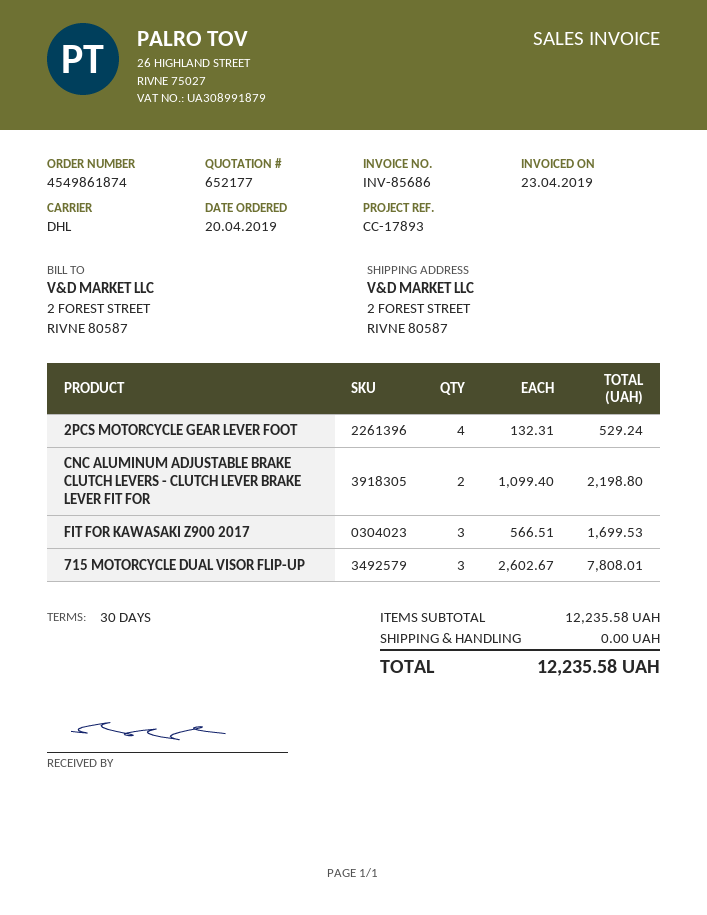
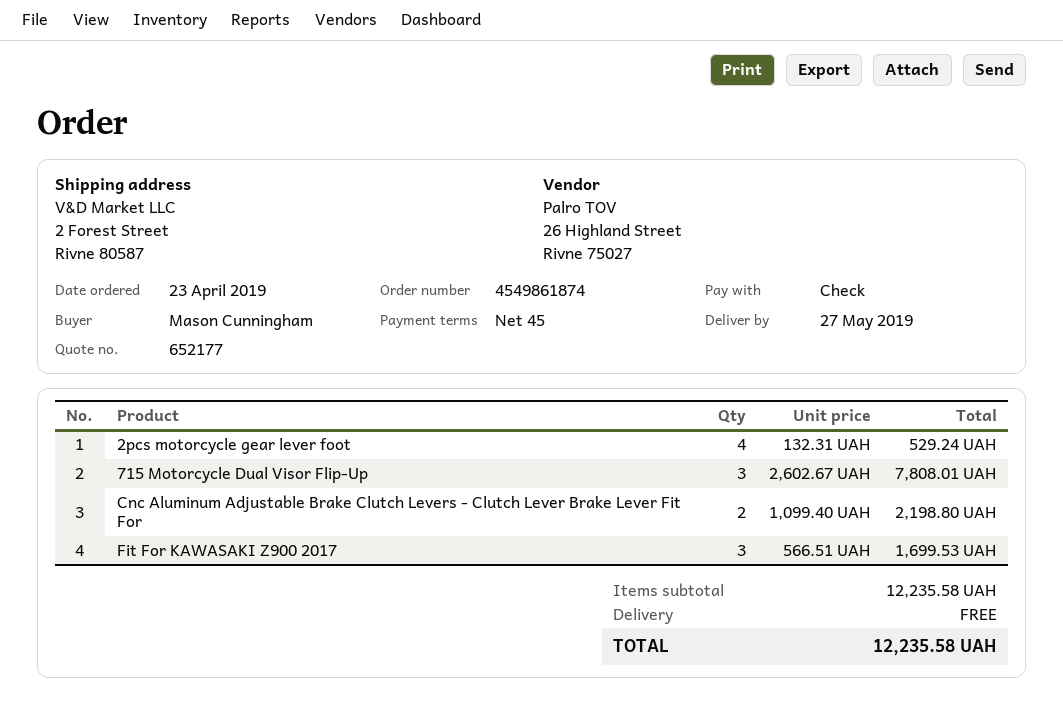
order date: 2019-04-20 -> 2019-04-23
payment terms: 30 days -> 45 days

